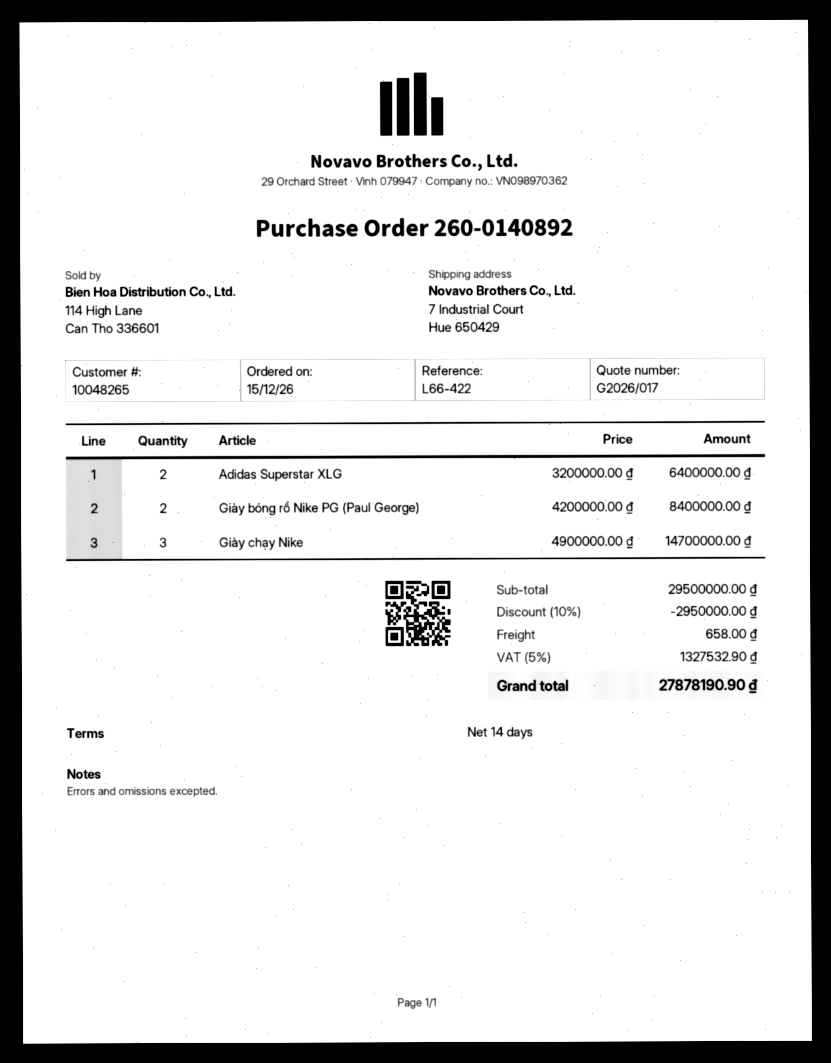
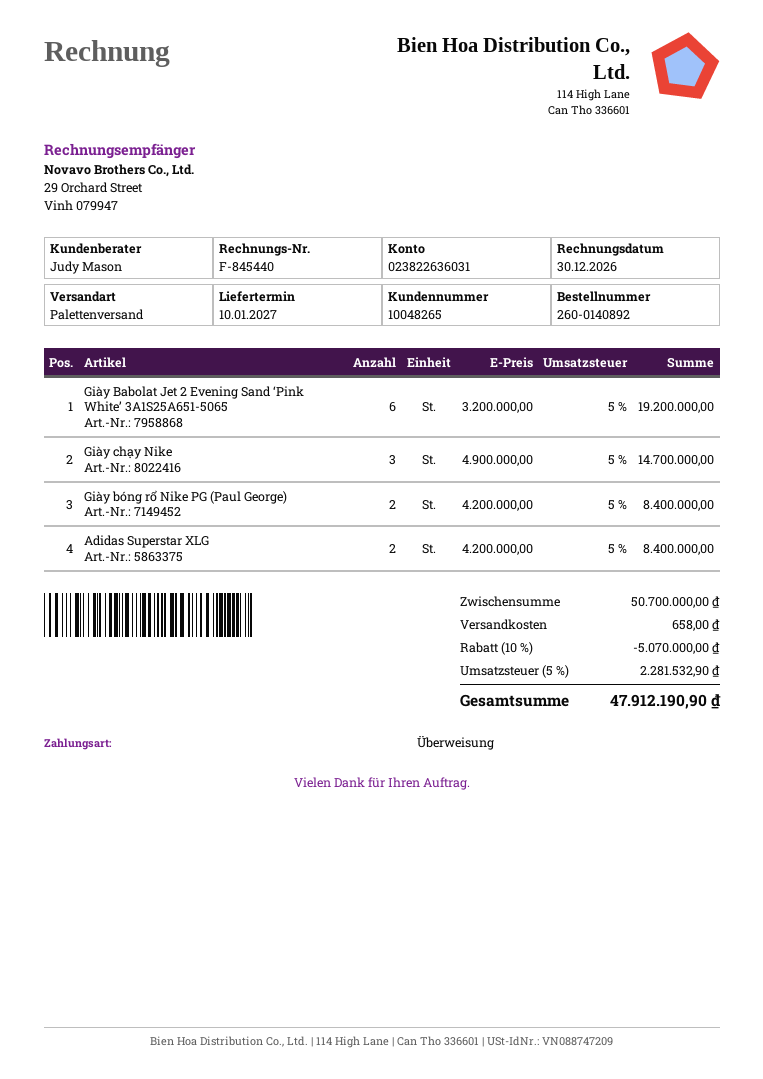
Adidas Superstar XLG: 2 x 3200000.00 = 6400000.00 -> 2 x 4200000.00 = 8400000.00
Giày Babolat Jet 2 Evening Sand ‘Pink White’ 3A1S25A651-5065: none -> 6 x 3200000.00 = 19200000.00
subtotal: 29500000.00 -> 50700000.00
discount: 10% = 2950000.00 -> 10% = 5070000.00
tax: 5% = 1327532.90 -> 5% = 2281532.90
total: 27878190.90 -> 47912190.90

